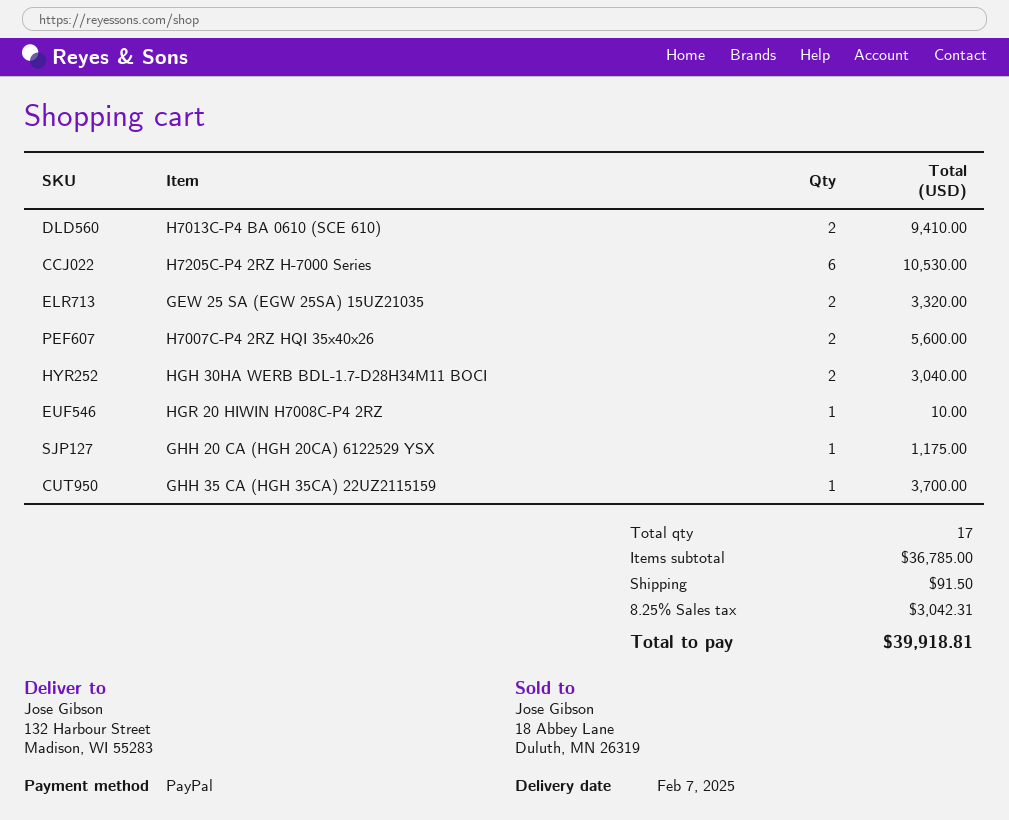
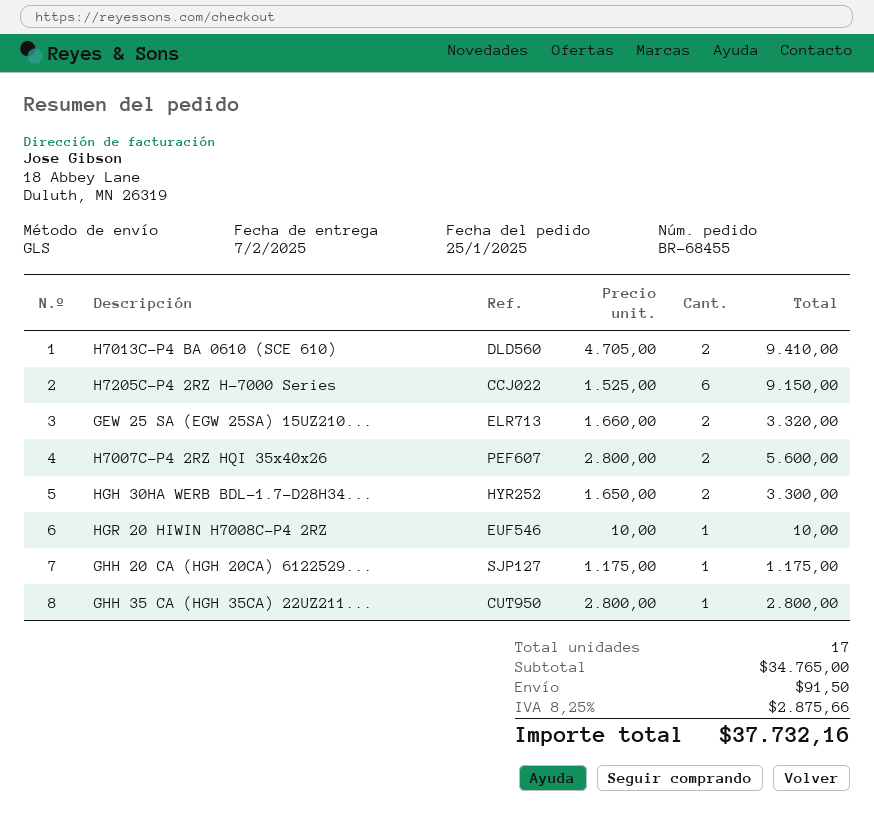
H7205C-P4 2RZ H-7000 Series: 6 for 10530.00 -> 6 for 9150.00
HGH 30HA WERB BDL-1.7-D28H34M11 BOCI: 2 for 3040.00 -> 2 for 3300.00
GHH 35 CA (HGH 35CA) 22UZ2115159: 1 for 3700.00 -> 1 for 2800.00
subtotal: 36785.00 -> 34765.00
tax: 8.25% = 3042.31 -> 8.25% = 2875.66
total: 39918.81 -> 37732.16

